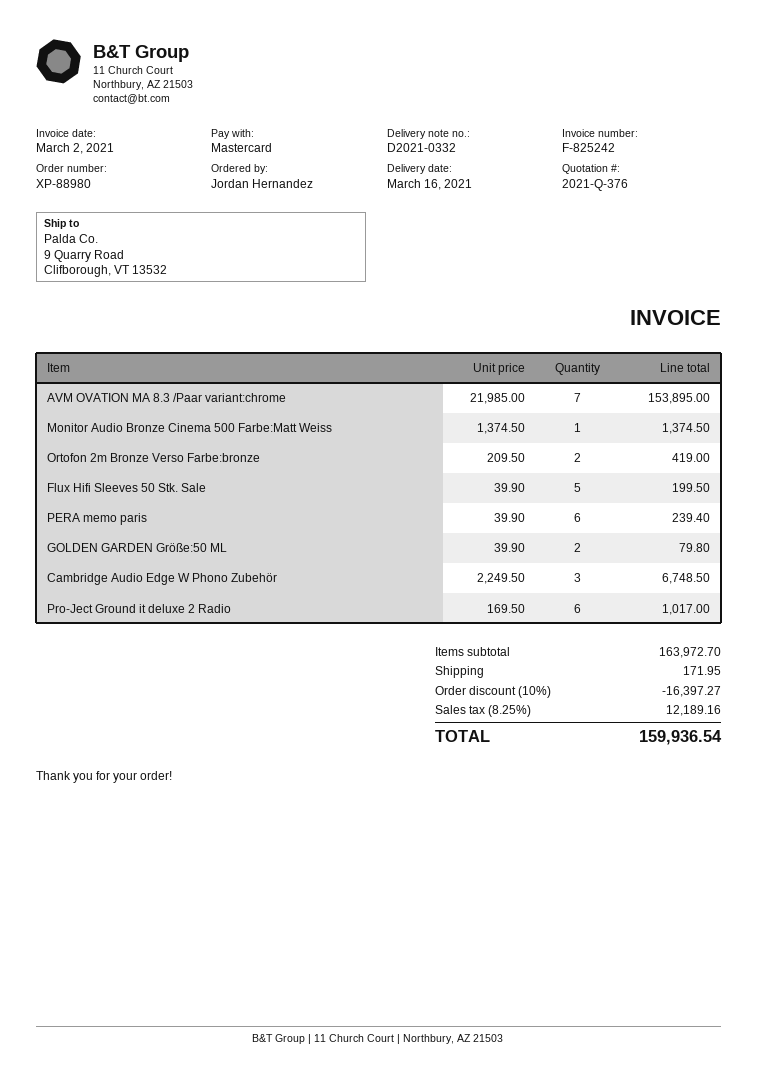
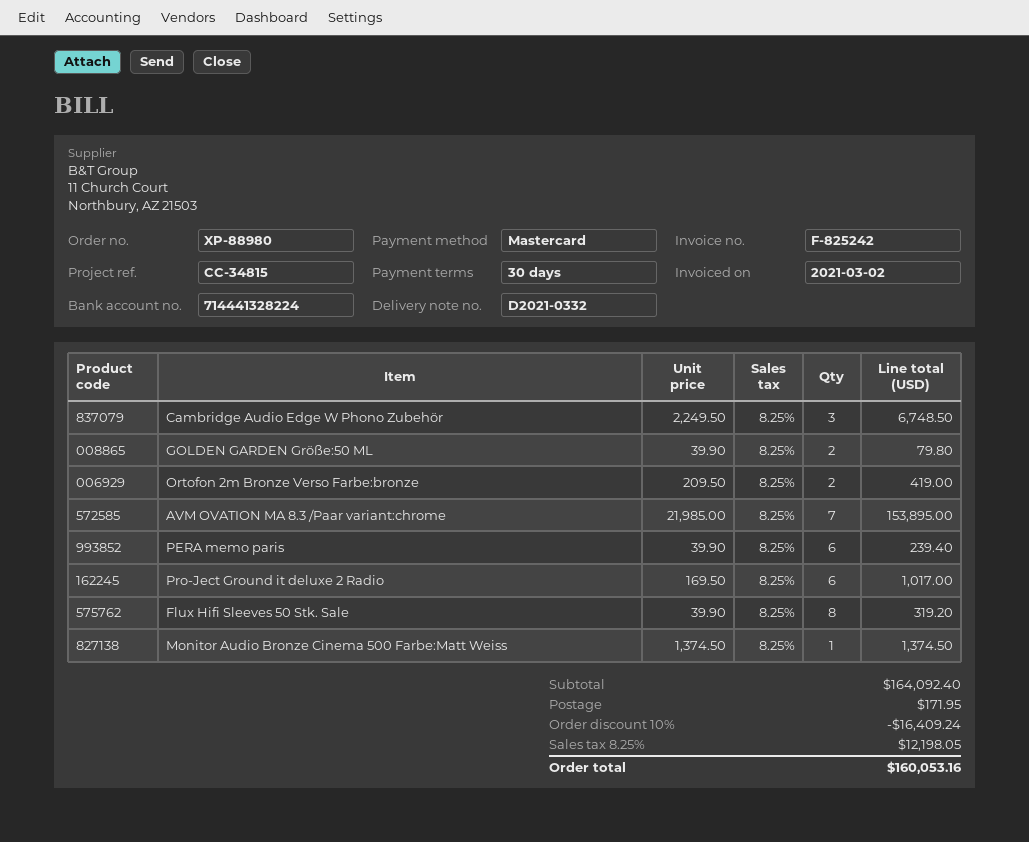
Flux Hifi Sleeves 50 Stk. Sale: 5 x 39.90 = 199.50 -> 8 x 39.90 = 319.20
subtotal: 163972.70 -> 164092.40
discount: 10% = 16397.27 -> 10% = 16409.24
tax: 8.25% = 12189.16 -> 8.25% = 12198.05
total: 159936.54 -> 160053.16

